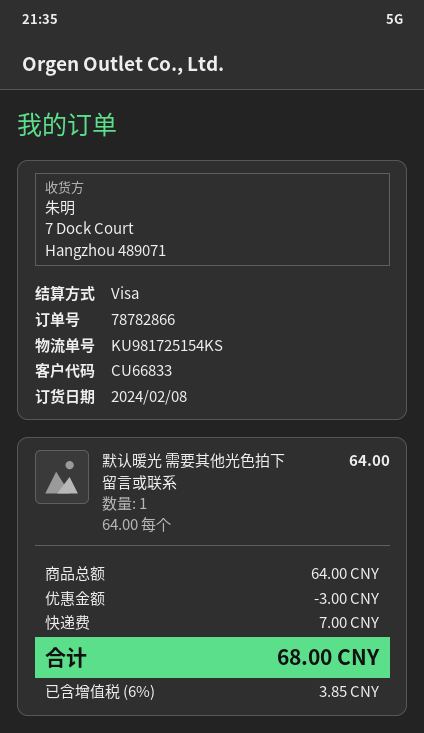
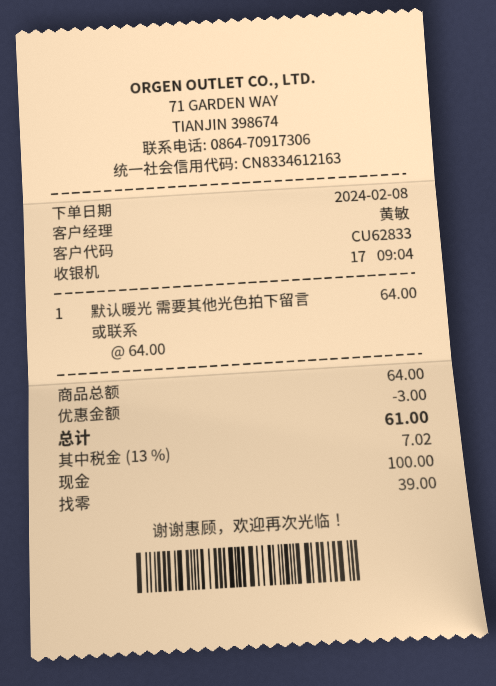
customer number: CU66833 -> CU62833
payment method: Visa -> cash
shipping: 7.00 -> none
tax: 6% = 3.85 -> 13% = 7.02
total: 68.00 -> 61.00

